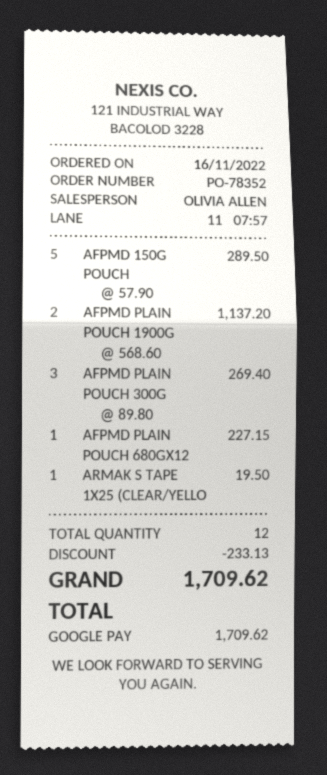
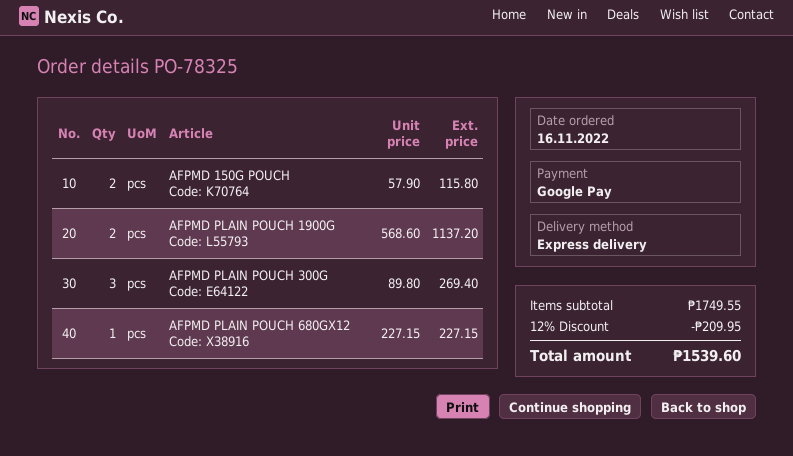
order number: PO-78352 -> PO-78325
AFPMD 150G POUCH: 5 x 57.90 = 289.50 -> 2 x 57.90 = 115.80
ARMAK S TAPE 1X25 (CLEAR/YELLO: 1 x 19.50 = 19.50 -> none
discount: 233.13 -> 209.95
total: 1709.62 -> 1539.60

